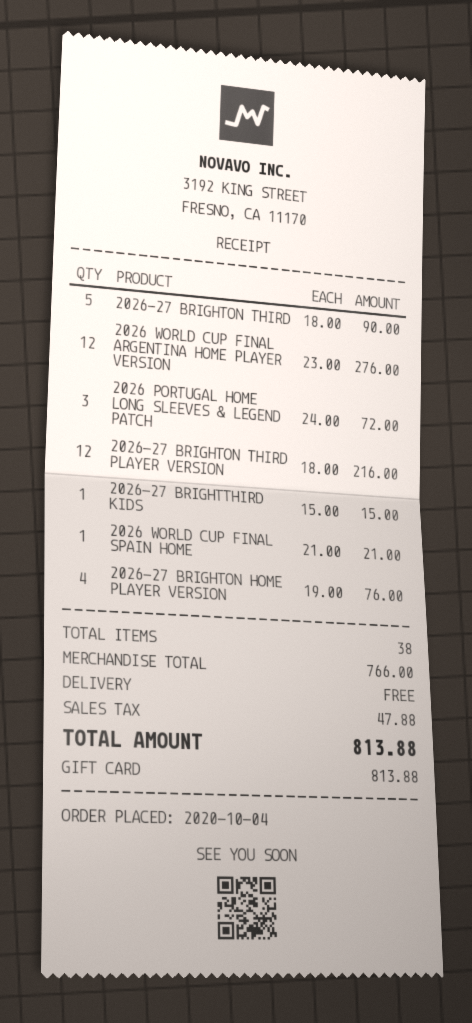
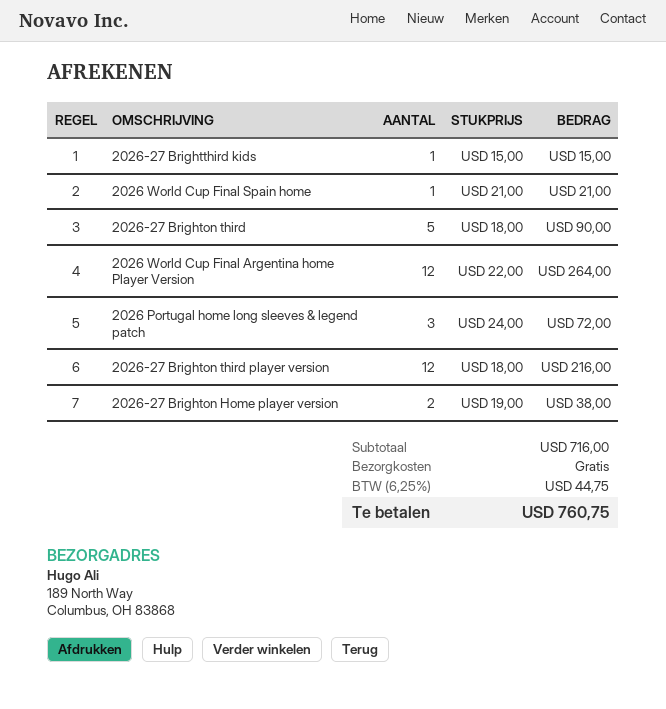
2026 WORLD CUP FINAL ARGENTINA HOME PLAYER VERSION: 12 x 23.00 = 276.00 -> 12 x 22.00 = 264.00
2026-27 BRIGHTON HOME PLAYER VERSION: 4 x 19.00 = 76.00 -> 2 x 19.00 = 38.00
subtotal: 766.00 -> 716.00
tax: 47.88 -> 44.75
total: 813.88 -> 760.75

